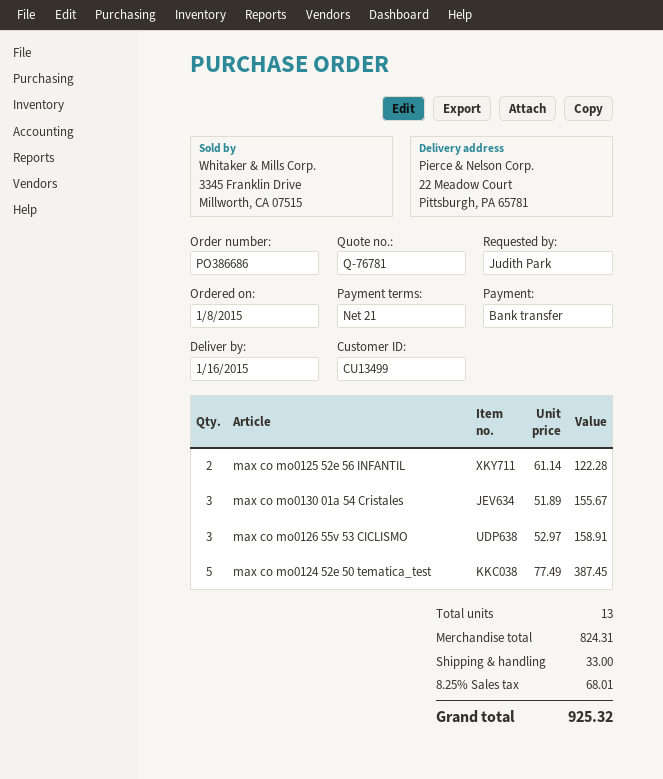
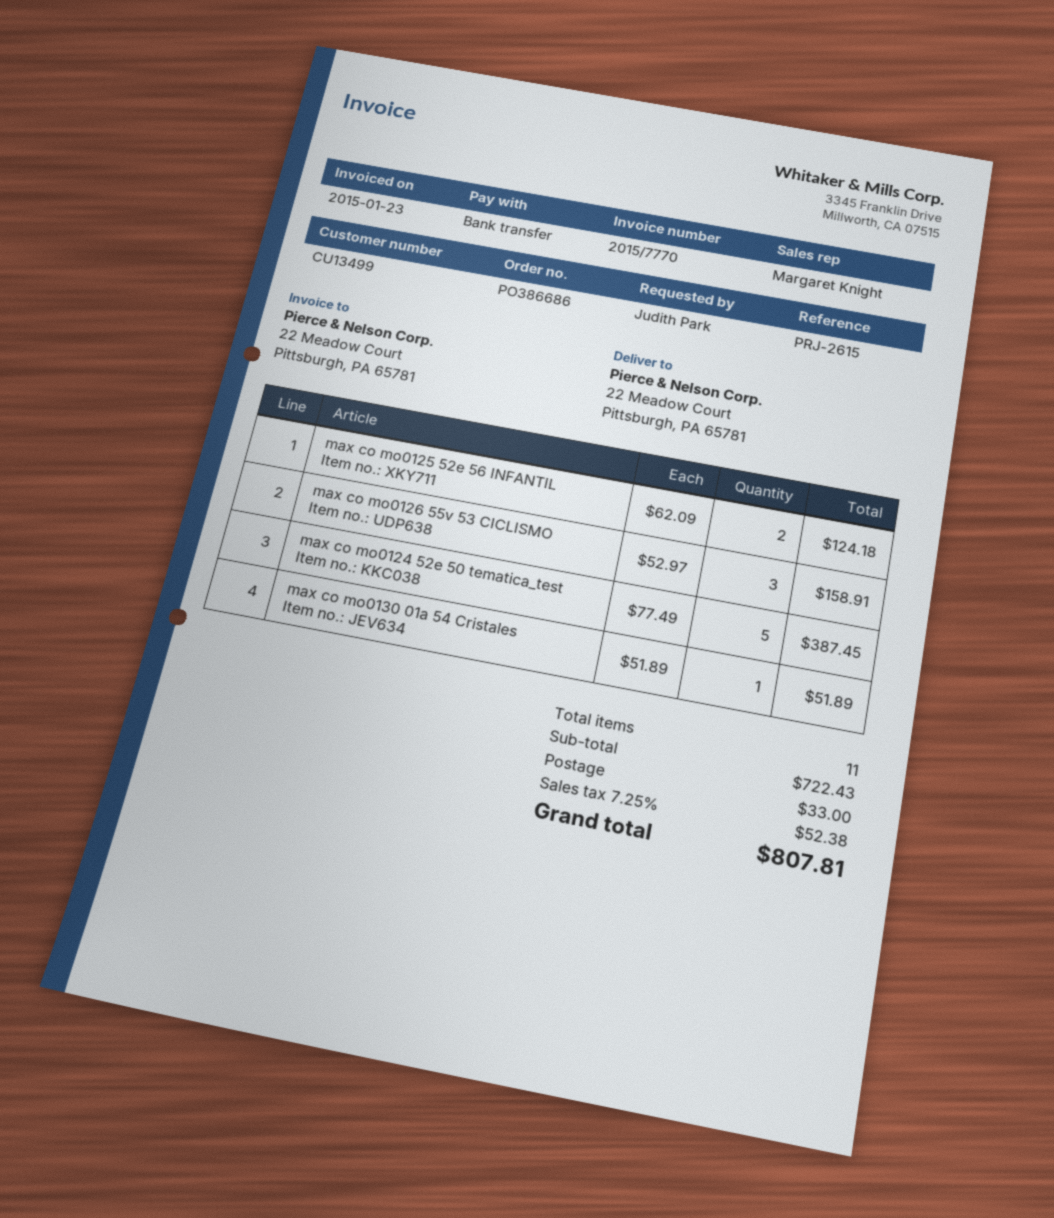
max co mo0125 52e 56 INFANTIL: 2 x 61.14 = 122.28 -> 2 x 62.09 = 124.18
max co mo0130 01a 54 Cristales: 3 x 51.89 = 155.67 -> 1 x 51.89 = 51.89
total quantity: 13 -> 11
subtotal: 824.31 -> 722.43
tax: 8.25% = 68.01 -> 7.25% = 52.38
total: 925.32 -> 807.81

